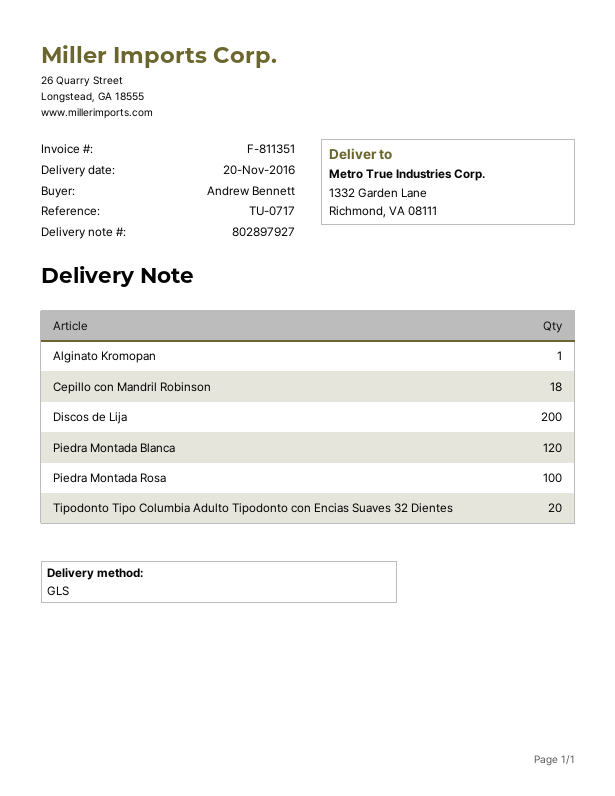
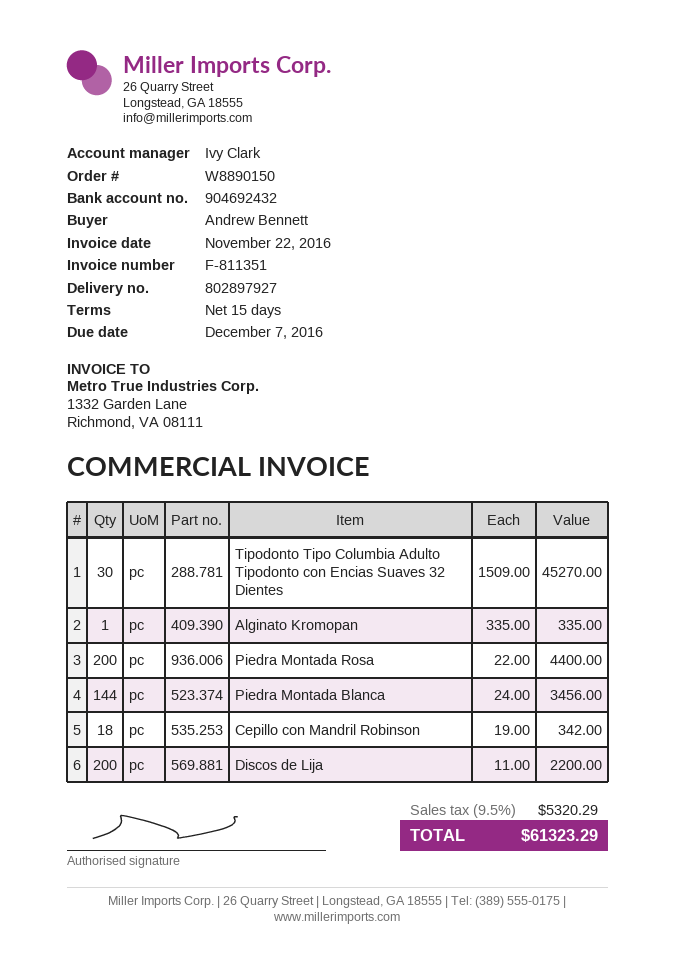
Piedra Montada Blanca: 120 -> 144
Piedra Montada Rosa: 100 -> 200
Tipodonto Tipo Columbia Adulto Tipodonto con Encias Suaves 32 Dientes: 20 -> 30

